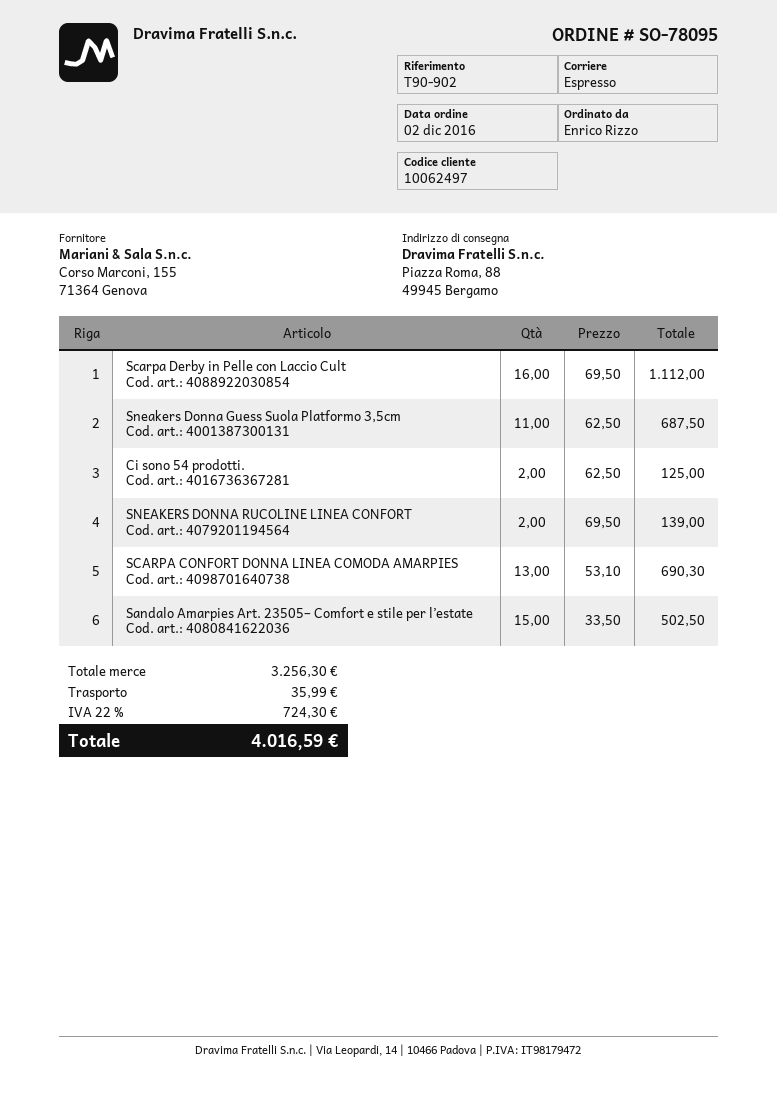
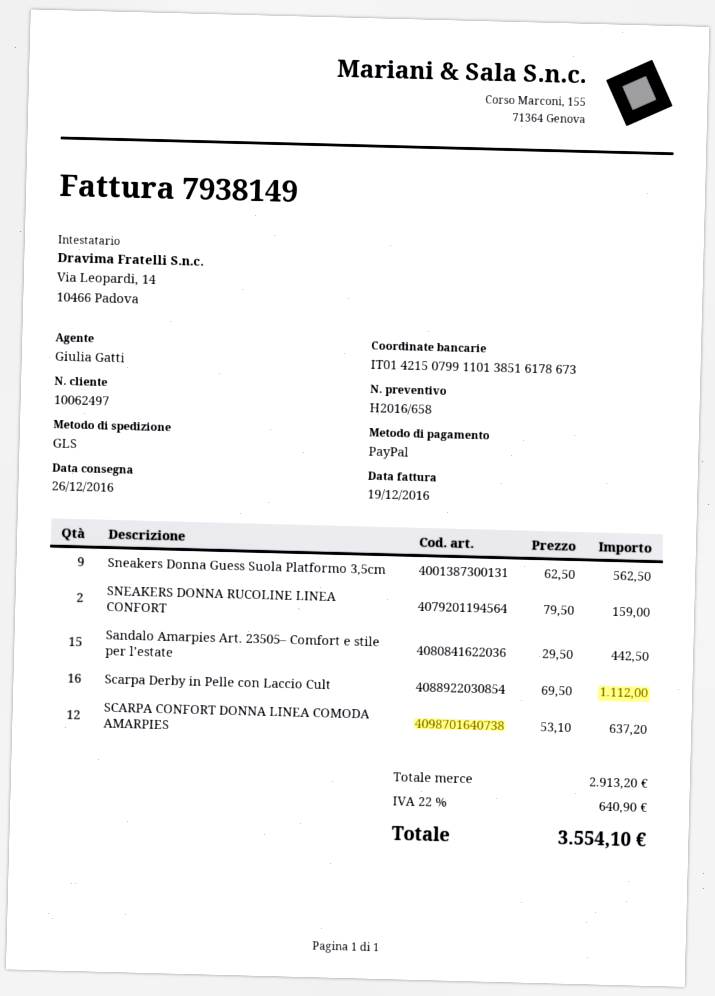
shipping method: express -> GLS
Sneakers Donna Guess Suola Platformo 3,5cm: 11 x 62.50 = 687.50 -> 9 x 62.50 = 562.50
Ci sono 54 prodotti.: 2 x 62.50 = 125.00 -> none
SNEAKERS DONNA RUCOLINE LINEA CONFORT: 2 x 69.50 = 139.00 -> 2 x 79.50 = 159.00
SCARPA CONFORT DONNA LINEA COMODA AMARPIES: 13 x 53.10 = 690.30 -> 12 x 53.10 = 637.20
Sandalo Amarpies Art. 23505– Comfort e stile per l’estate: 15 x 33.50 = 502.50 -> 15 x 29.50 = 442.50
subtotal: 3256.30 -> 2913.20
shipping: 35.99 -> none
tax: 22% = 724.30 -> 22% = 640.90
total: 4016.59 -> 3554.10

